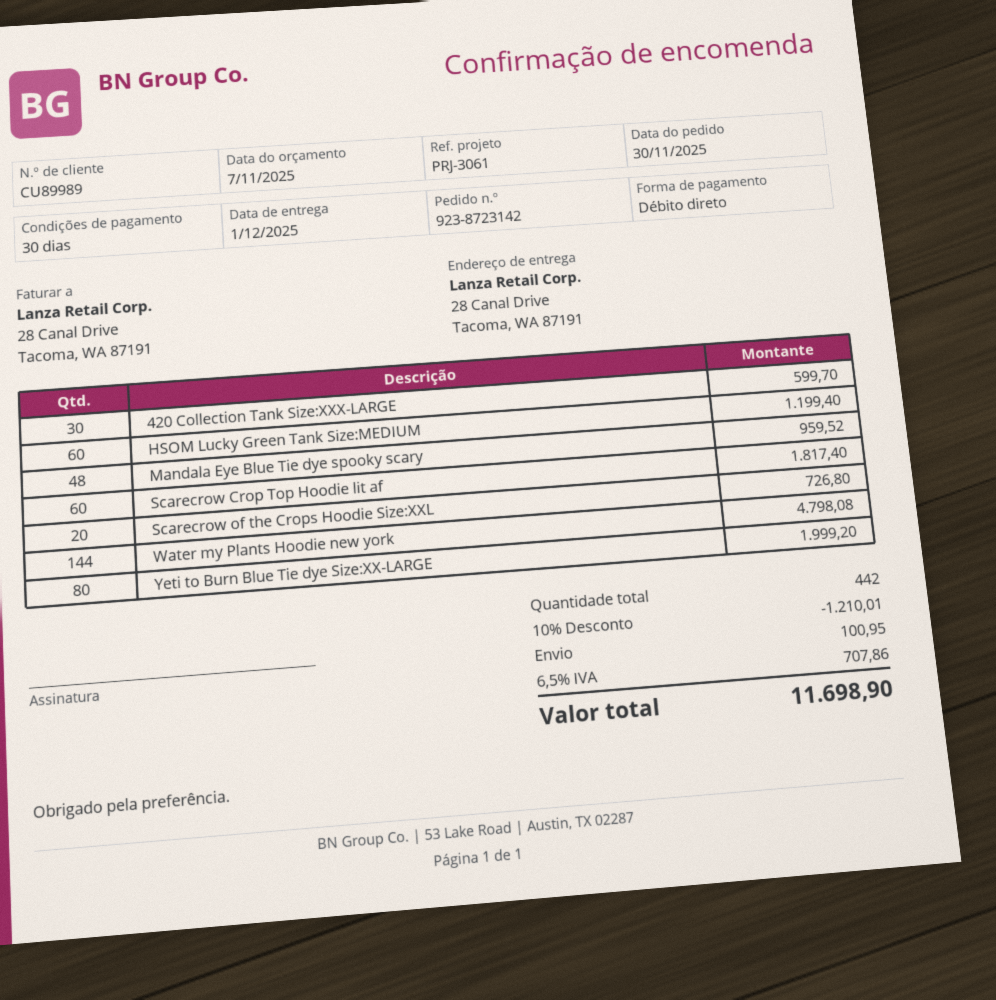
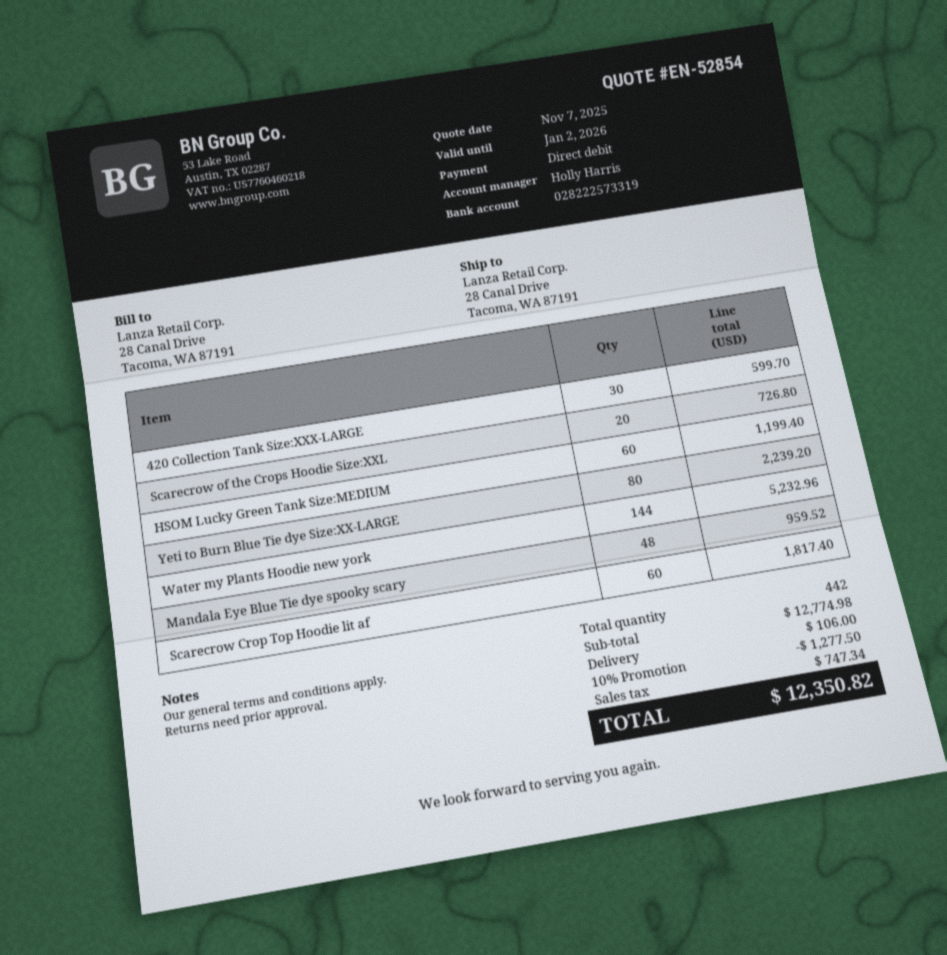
Water my Plants Hoodie new york: 144 for 4798.08 -> 144 for 5232.96
Yeti to Burn Blue Tie dye Size:XX-LARGE: 80 for 1999.20 -> 80 for 2239.20
discount: 10% = 1210.01 -> 10% = 1277.50
shipping: 100.95 -> 106.00
tax: 707.86 -> 747.34
total: 11698.90 -> 12350.82

